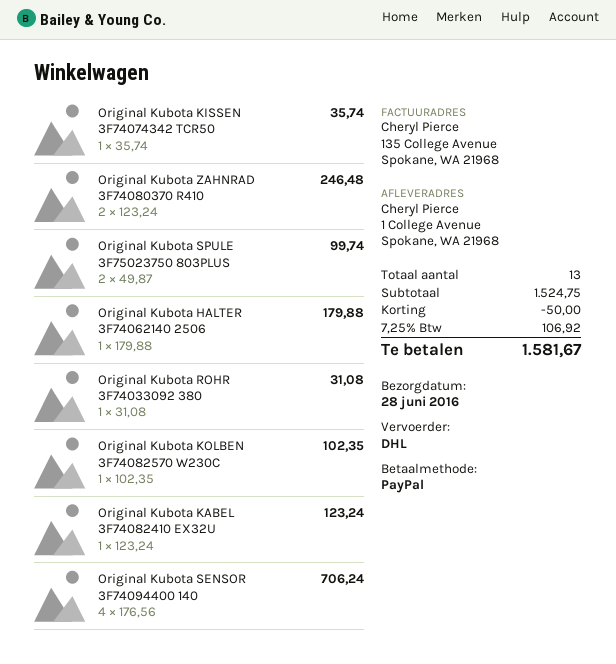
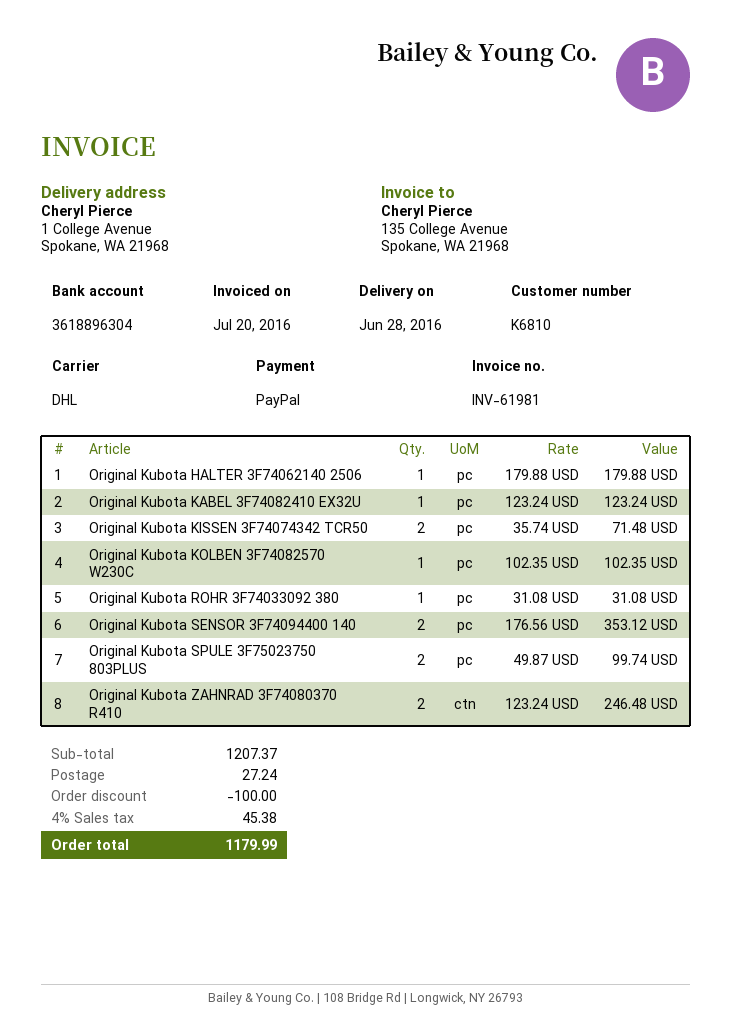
Original Kubota KISSEN 3F74074342 TCR50: 1 x 35.74 = 35.74 -> 2 x 35.74 = 71.48
Original Kubota SENSOR 3F74094400 140: 4 x 176.56 = 706.24 -> 2 x 176.56 = 353.12
subtotal: 1524.75 -> 1207.37
discount: 50.00 -> 100.00
shipping: none -> 27.24
tax: 7.25% = 106.92 -> 4% = 45.38
total: 1581.67 -> 1179.99

